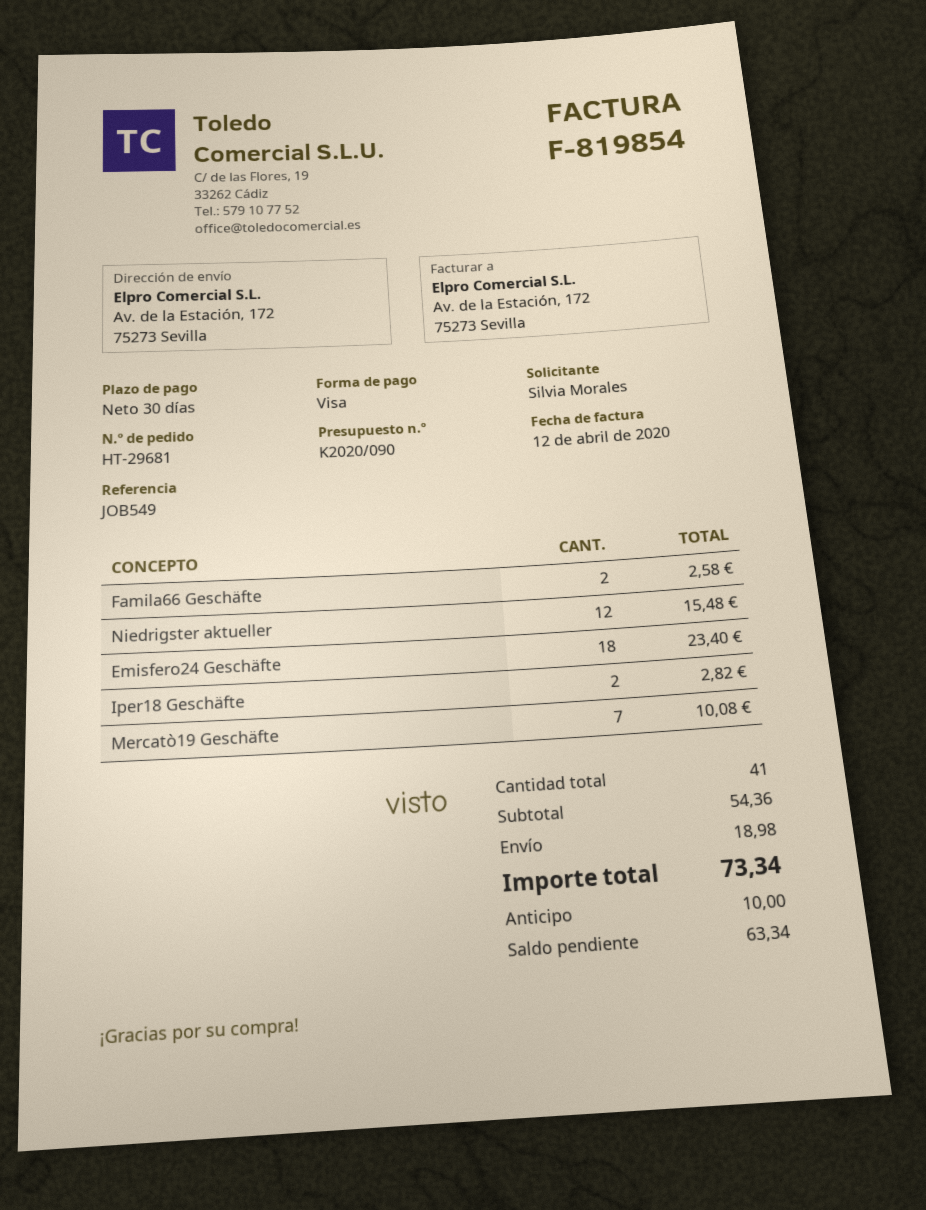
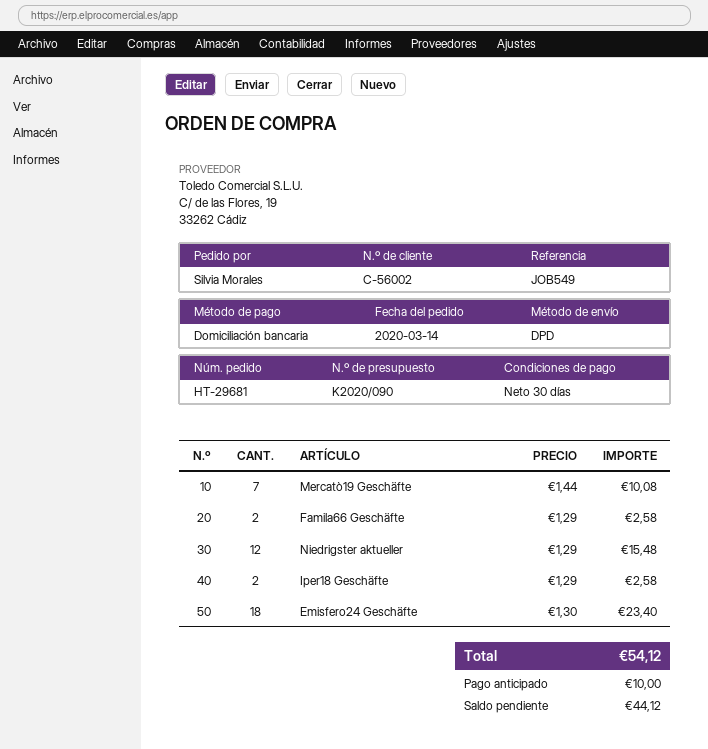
payment method: Visa -> direct debit
Iper18 Geschäfte: 2 for 2.82 -> 2 for 2.58
shipping: 18.98 -> none
total: 73.34 -> 54.12
balance: 63.34 -> 44.12

